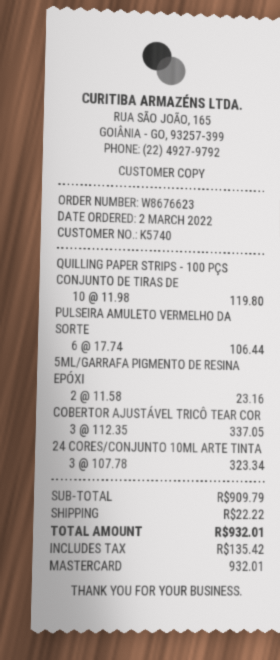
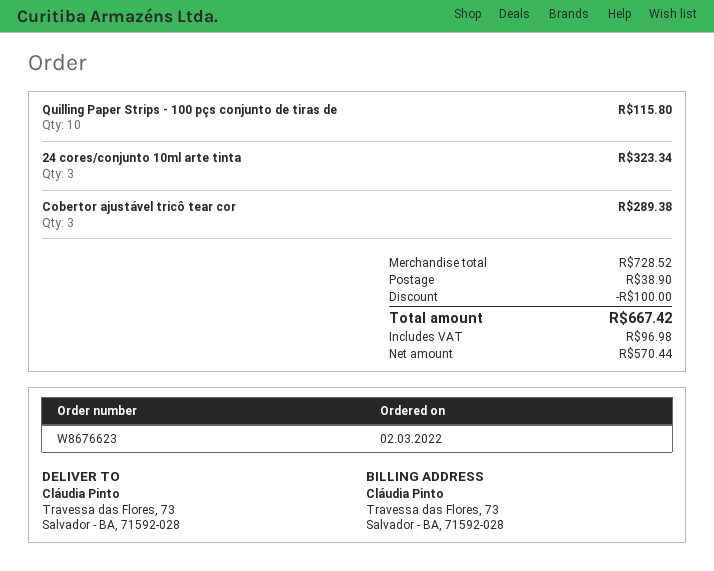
QUILLING PAPER STRIPS - 100 PÇS CONJUNTO DE TIRAS DE: 10 for 119.80 -> 10 for 115.80
PULSEIRA AMULETO VERMELHO DA SORTE: 6 for 106.44 -> none
5ML/GARRAFA PIGMENTO DE RESINA EPÓXI: 2 for 23.16 -> none
COBERTOR AJUSTÁVEL TRICÔ TEAR COR: 3 for 337.05 -> 3 for 289.38
subtotal: 909.79 -> 728.52
discount: none -> 100.00
shipping: 22.22 -> 38.90
tax: 135.42 -> 96.98
total: 932.01 -> 667.42

